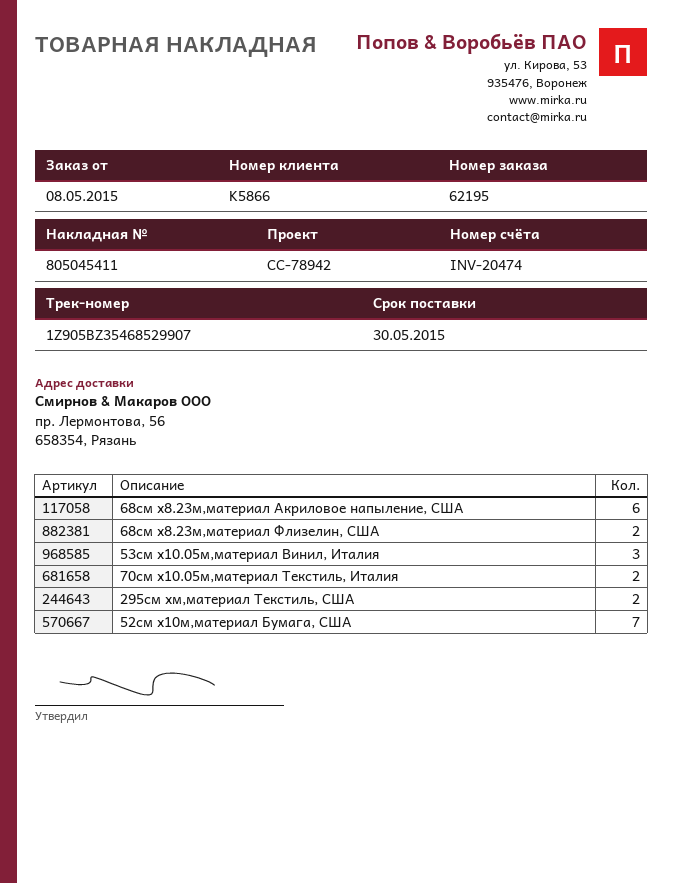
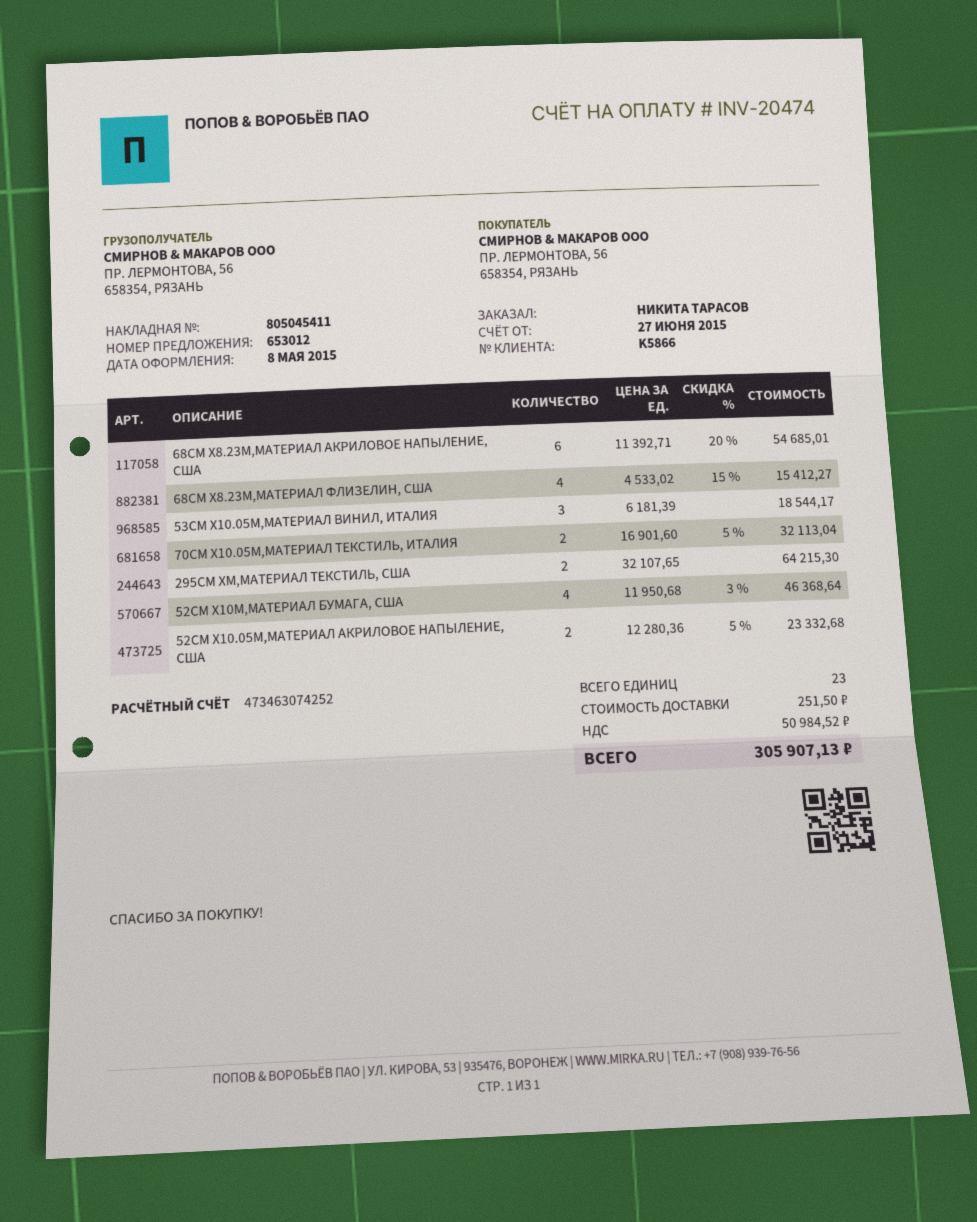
68см x8.23м,материал Флизелин, США: 2 -> 4
52см x10м,материал Бумага, США: 7 -> 4
52СМ X10.05М,МАТЕРИАЛ АКРИЛОВОЕ НАПЫЛЕНИЕ, США: none -> 2

